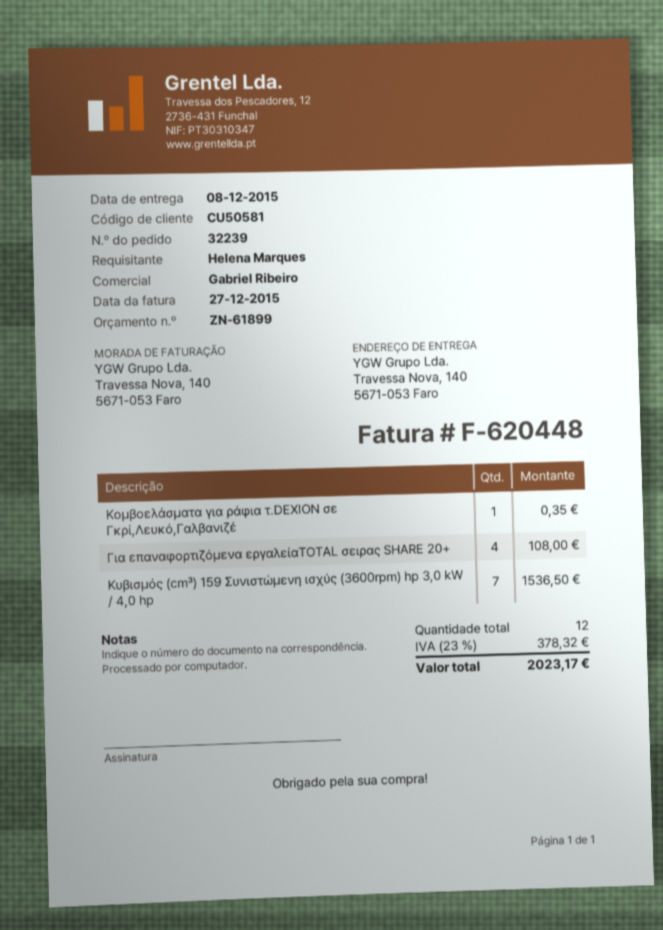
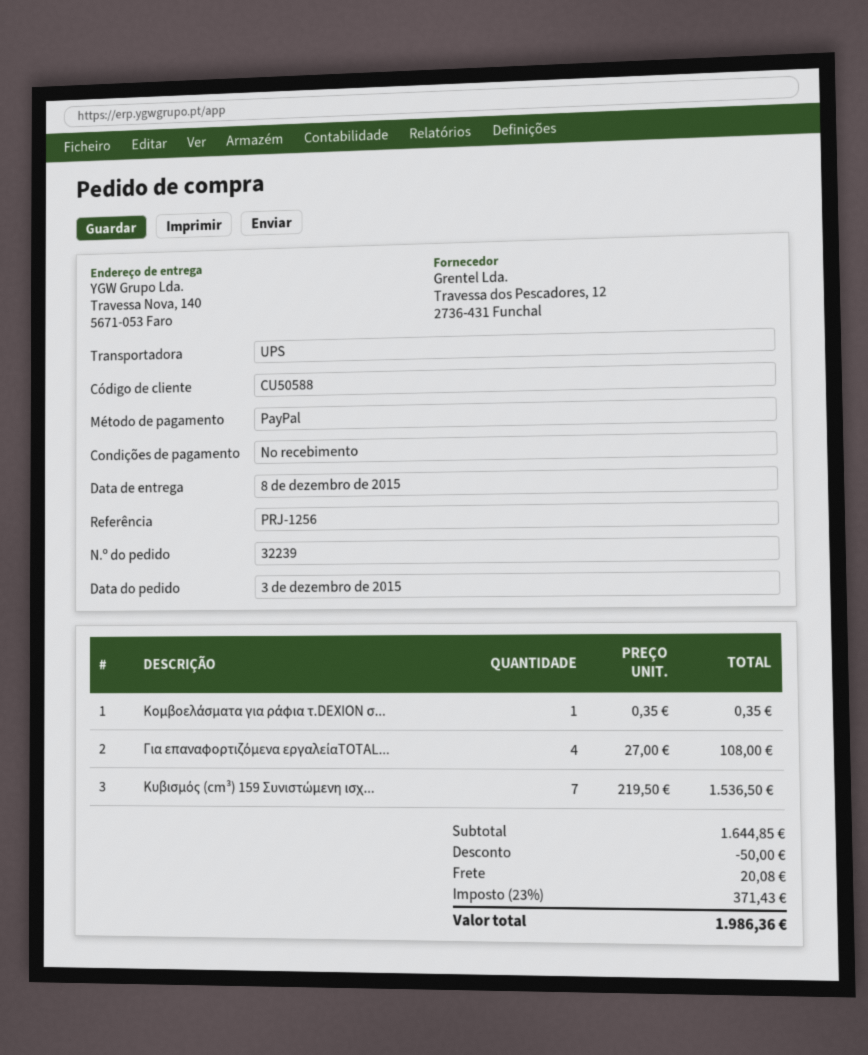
customer number: CU50581 -> CU50588
discount: none -> 50.00
shipping: none -> 20.08
tax: 23% = 378.32 -> 23% = 371.43
total: 2023.17 -> 1986.36

